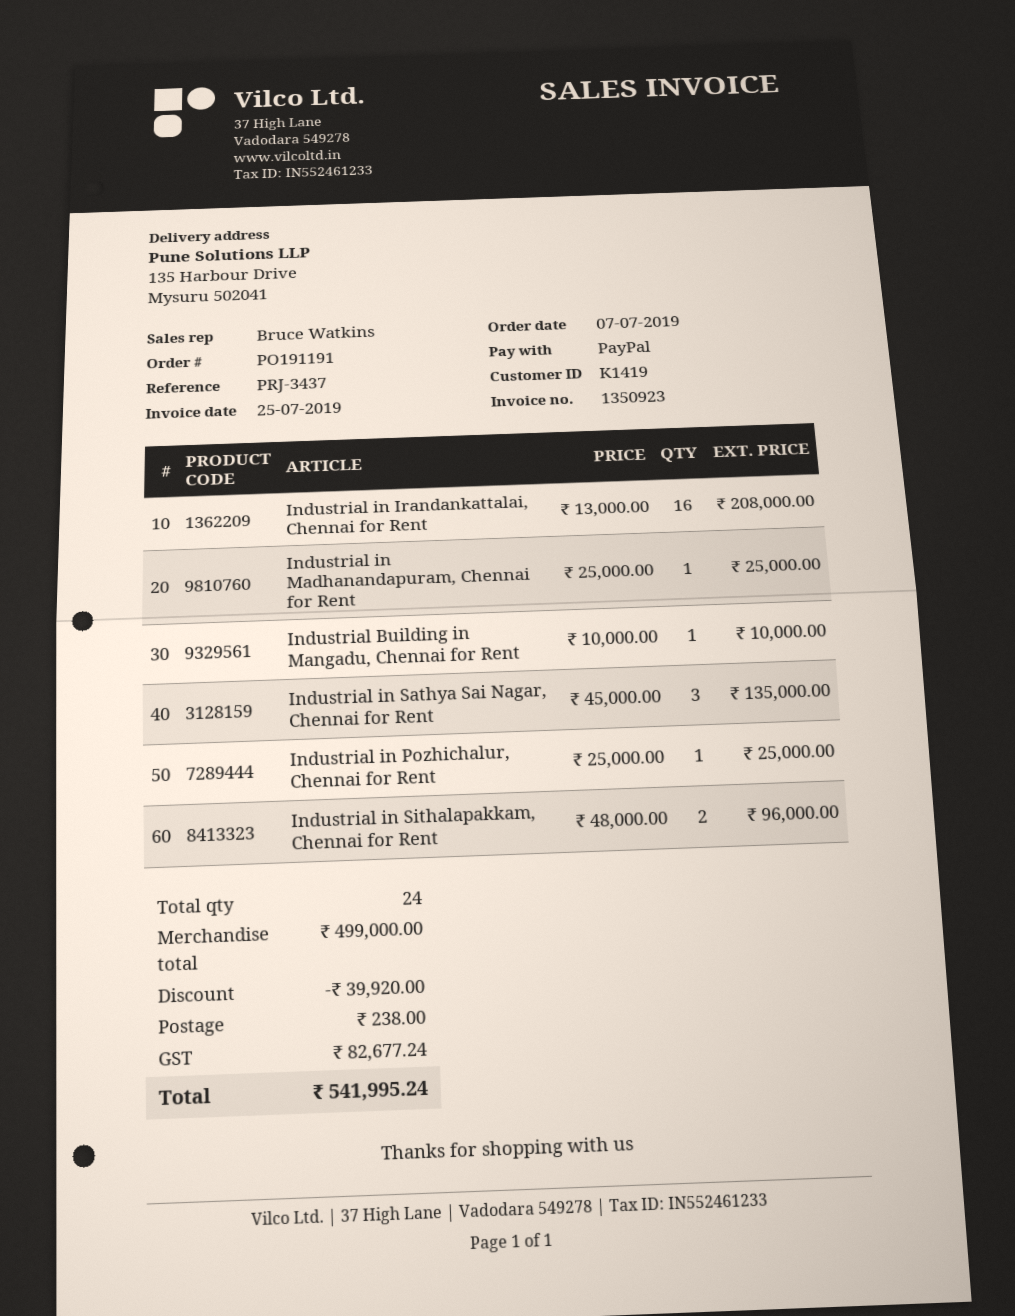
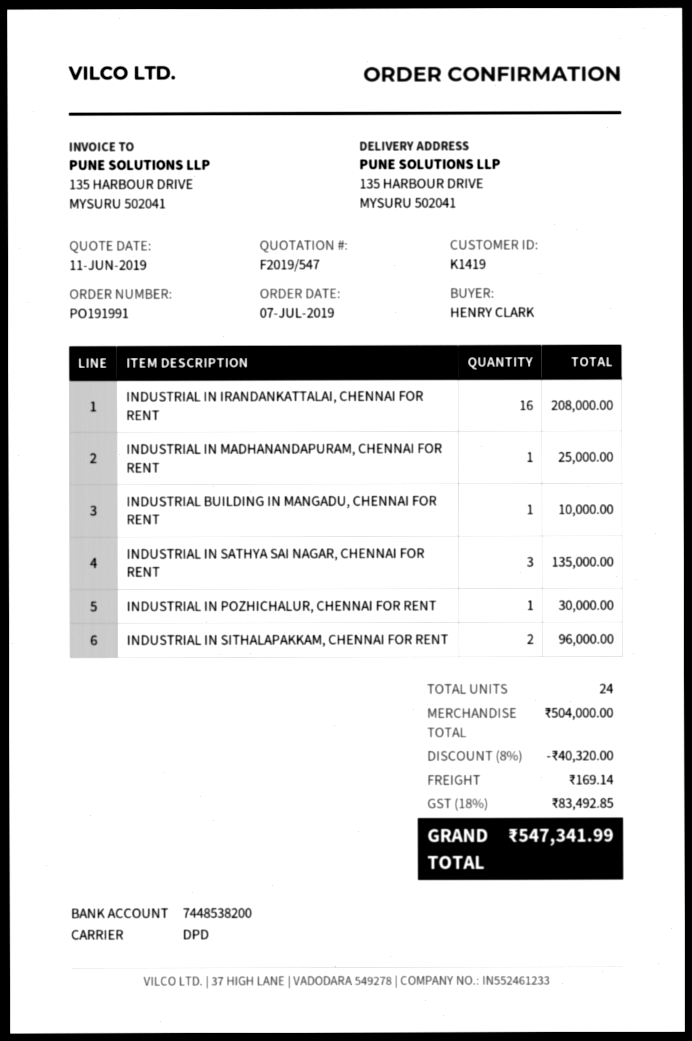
order number: PO191191 -> PO191991
Industrial in Pozhichalur, Chennai for Rent: 1 for 25000.00 -> 1 for 30000.00
subtotal: 499000.00 -> 504000.00
discount: 39920.00 -> 40320.00
shipping: 238.00 -> 169.14
tax: 82677.24 -> 83492.85
total: 541995.24 -> 547341.99

